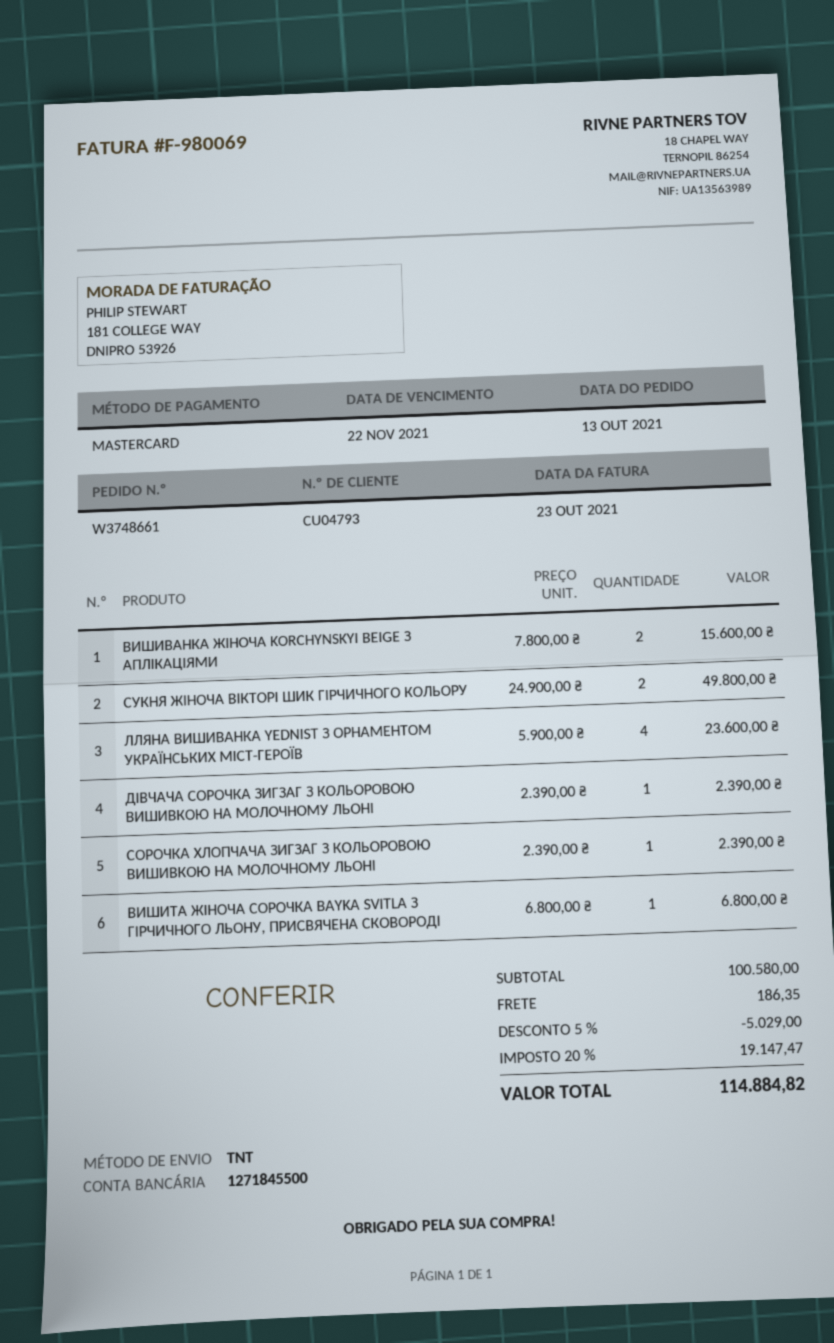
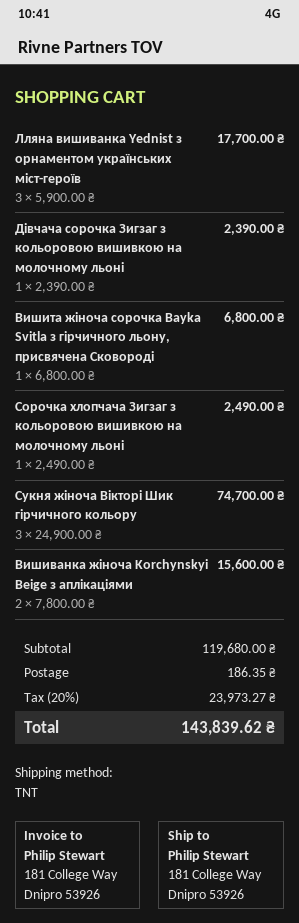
СУКНЯ ЖІНОЧА ВІКТОРІ ШИК ГІРЧИЧНОГО КОЛЬОРУ: 2 x 24900.00 = 49800.00 -> 3 x 24900.00 = 74700.00
ЛЛЯНА ВИШИВАНКА YEDNIST З ОРНАМЕНТОМ УКРАЇНСЬКИХ МІСТ-ГЕРОЇВ: 4 x 5900.00 = 23600.00 -> 3 x 5900.00 = 17700.00
СОРОЧКА ХЛОПЧАЧА ЗИГЗАГ З КОЛЬОРОВОЮ ВИШИВКОЮ НА МОЛОЧНОМУ ЛЬОНІ: 1 x 2390.00 = 2390.00 -> 1 x 2490.00 = 2490.00
subtotal: 100580.00 -> 119680.00
discount: 5% = 5029.00 -> none
tax: 20% = 19147.47 -> 20% = 23973.27
total: 114884.82 -> 143839.62

